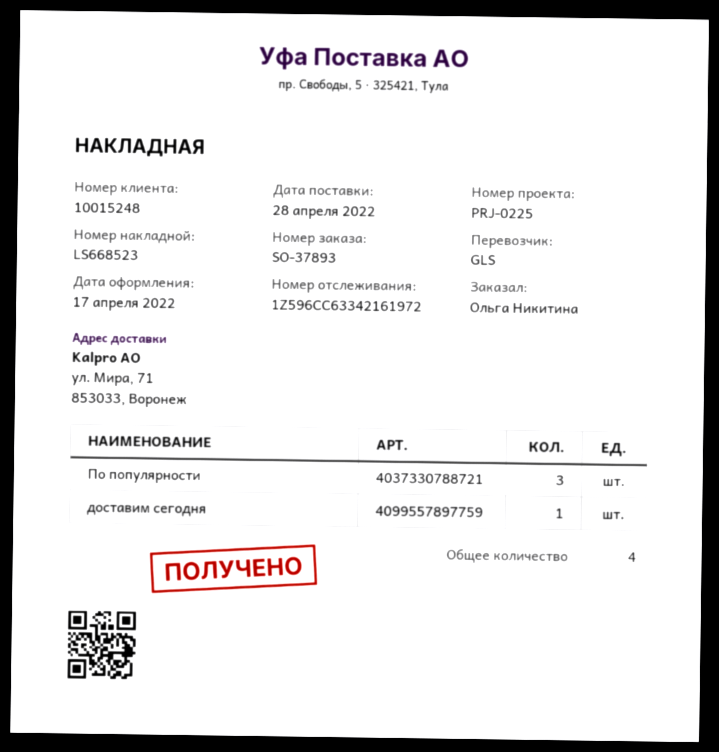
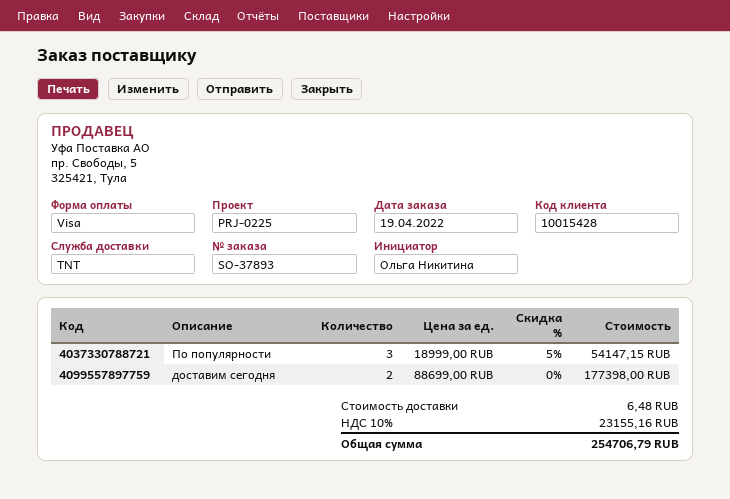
order date: 2022-04-17 -> 2022-04-19
customer number: 10015248 -> 10015428
shipping method: GLS -> TNT
доставим сегодня: 1 -> 2

